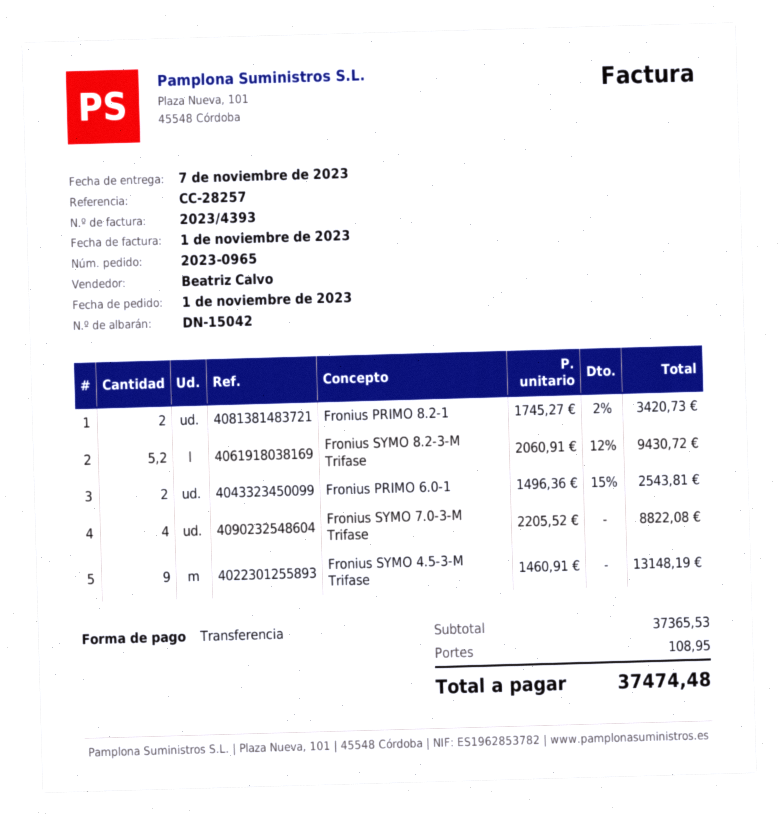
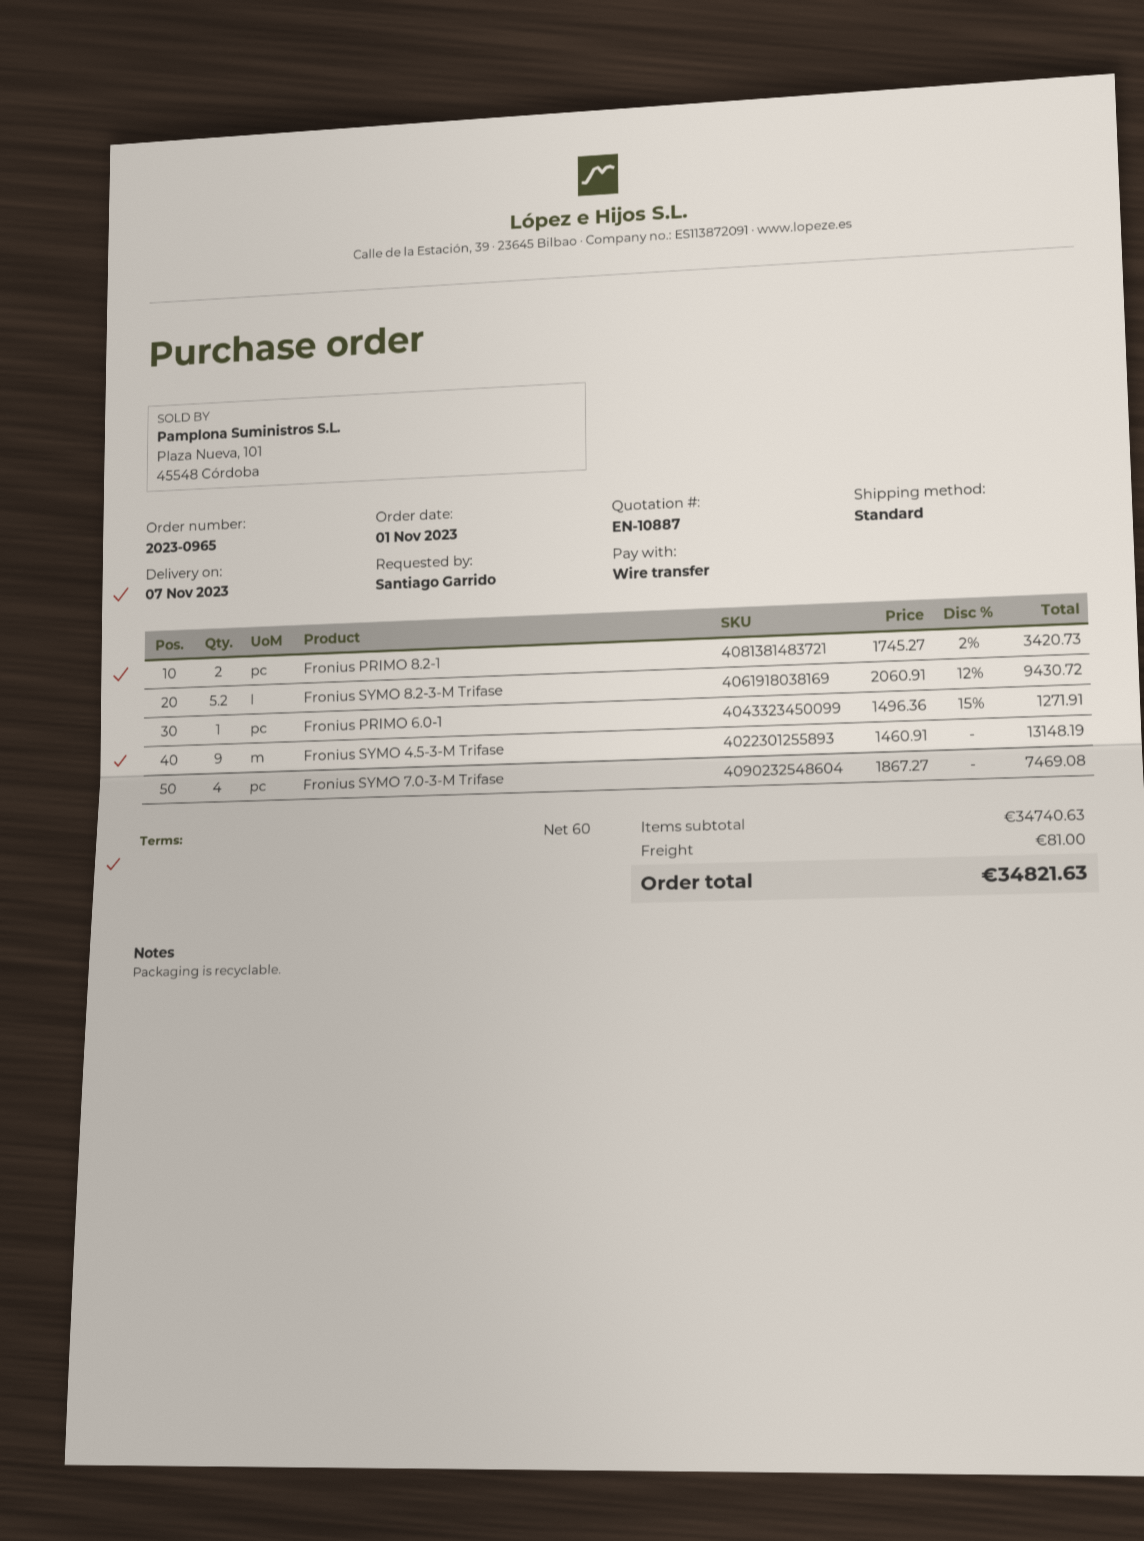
Fronius PRIMO 6.0-1: 2 x 1496.36 - 15% = 2543.81 -> 1 x 1496.36 - 15% = 1271.91
Fronius SYMO 7.0-3-M Trifase: 4 x 2205.52 = 8822.08 -> 4 x 1867.27 = 7469.08
subtotal: 37365.53 -> 34740.63
shipping: 108.95 -> 81.00
total: 37474.48 -> 34821.63

